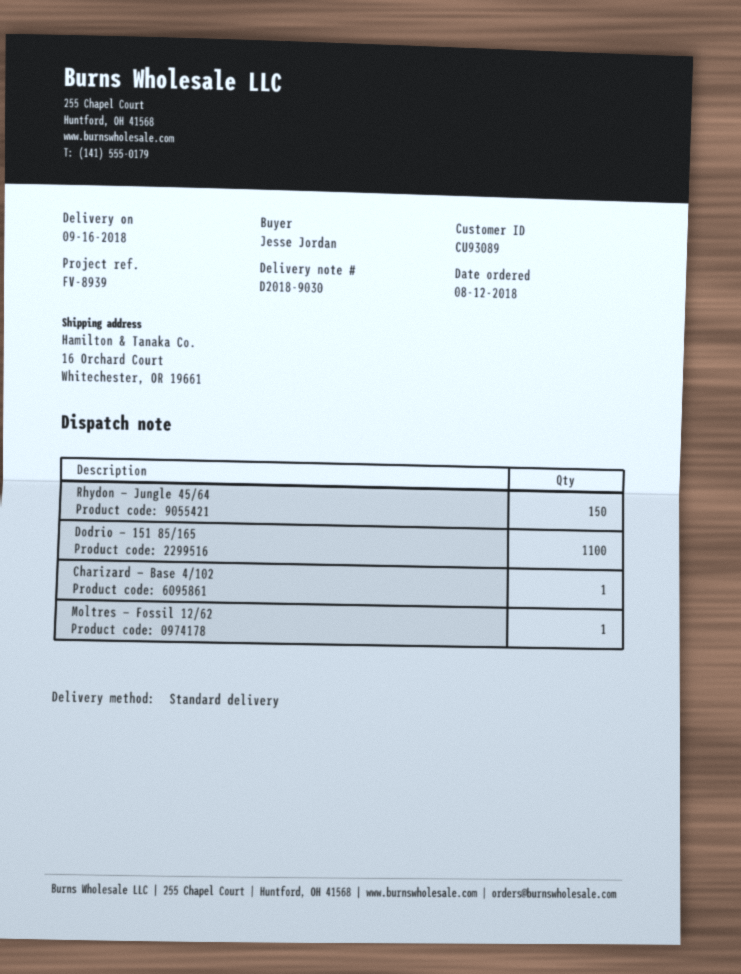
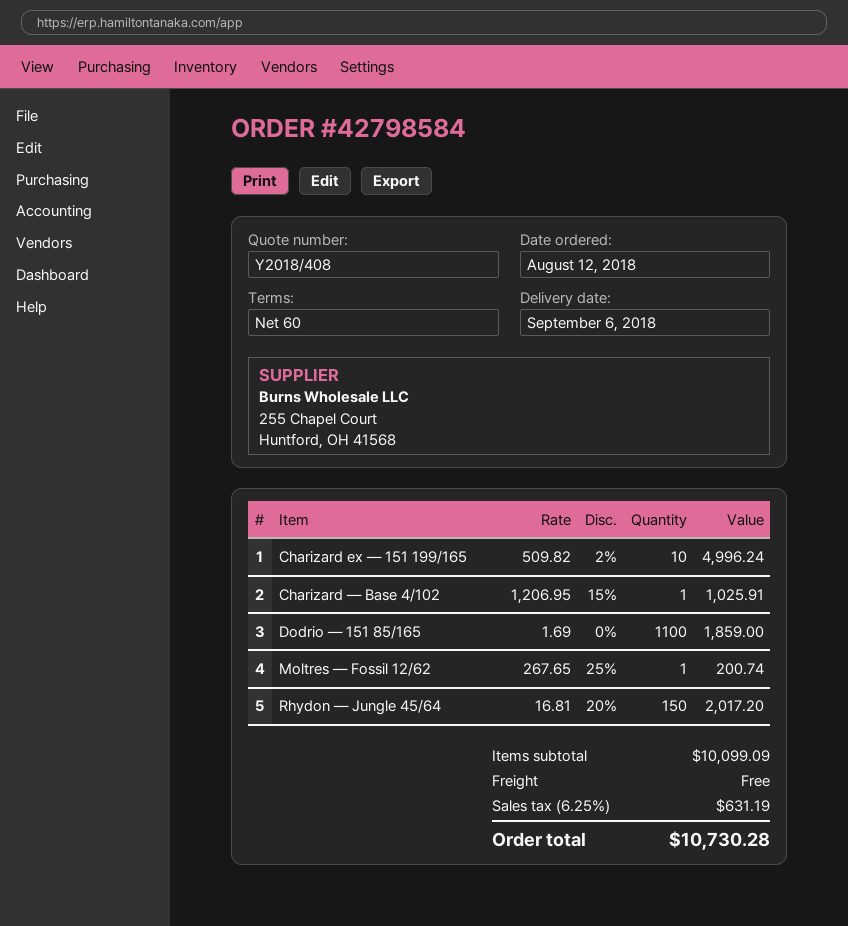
delivery date: 2018-09-16 -> 2018-09-06
Charizard ex — 151 199/165: none -> 10

